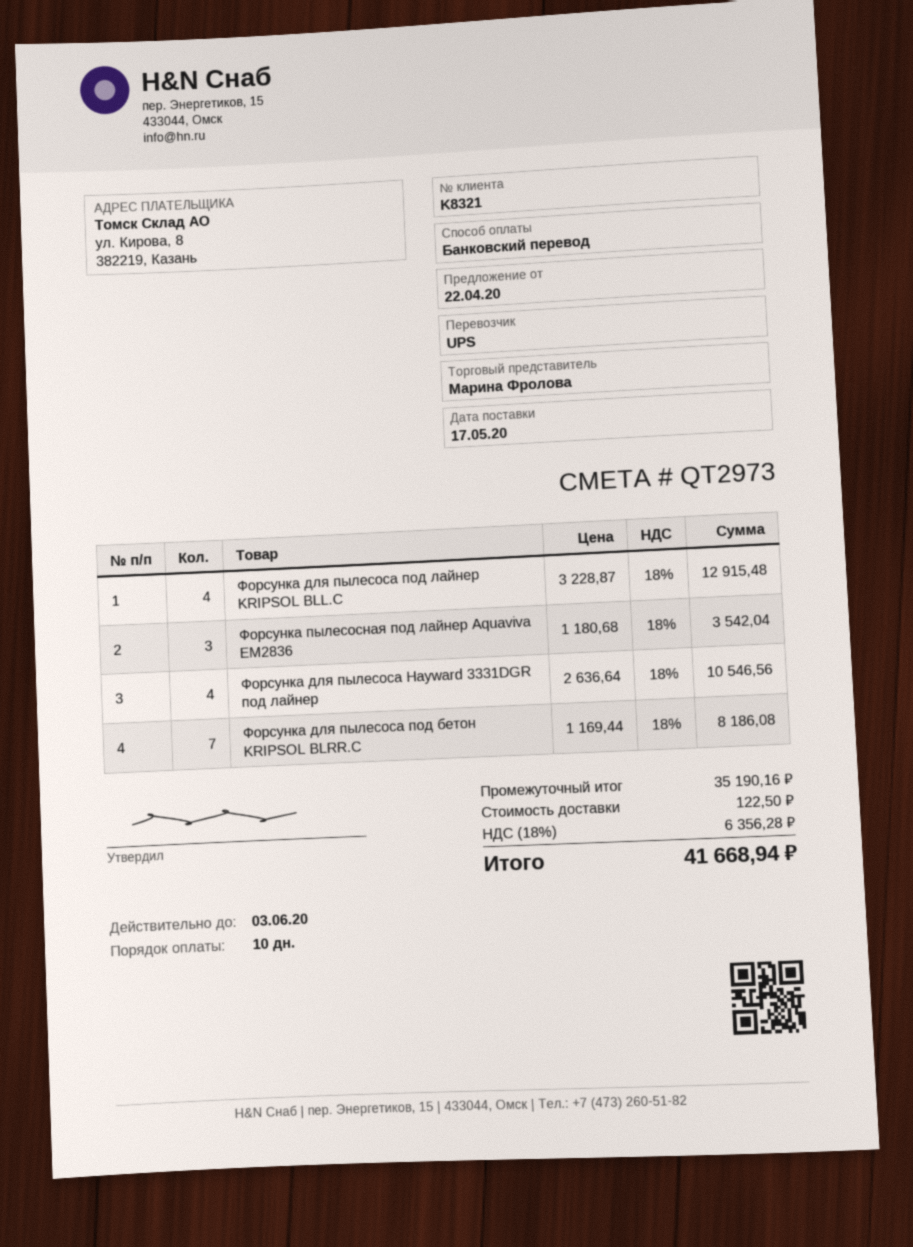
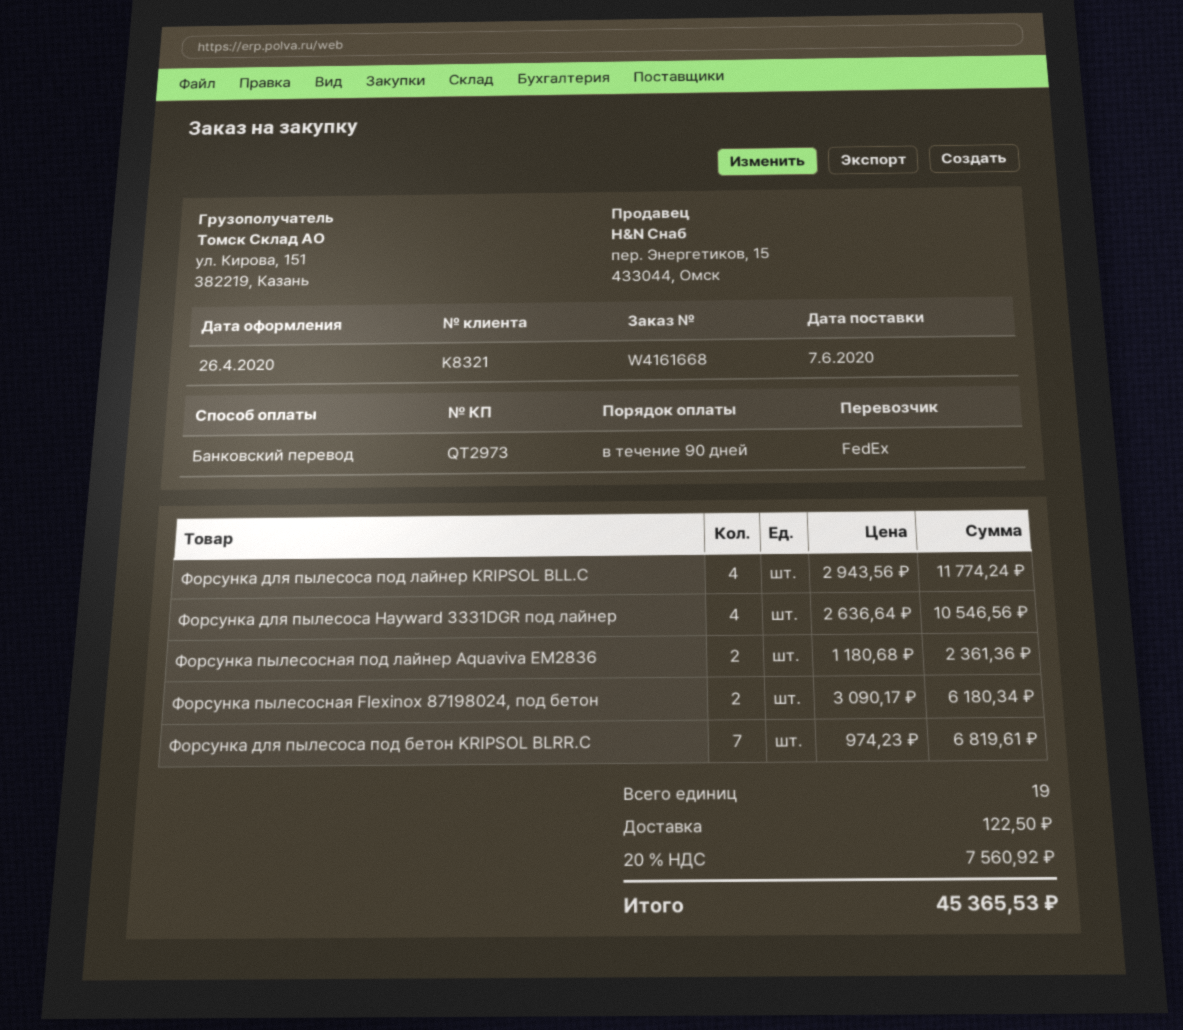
delivery date: 2020-05-17 -> 2020-06-07
payment terms: 10 days -> 90 days
shipping method: UPS -> FedEx
Форсунка для пылесоса под лайнер KRIPSOL BLL.C: 4 x 3228.87 = 12915.48 -> 4 x 2943.56 = 11774.24
Форсунка пылесосная под лайнер Aquaviva EM2836: 3 x 1180.68 = 3542.04 -> 2 x 1180.68 = 2361.36
Форсунка для пылесоса под бетон KRIPSOL BLRR.C: 7 x 1169.44 = 8186.08 -> 7 x 974.23 = 6819.61
Форсунка пылесосная Flexinox 87198024, под бетон: none -> 2 x 3090.17 = 6180.34
tax: 18% = 6356.28 -> 20% = 7560.92
total: 41668.94 -> 45365.53

